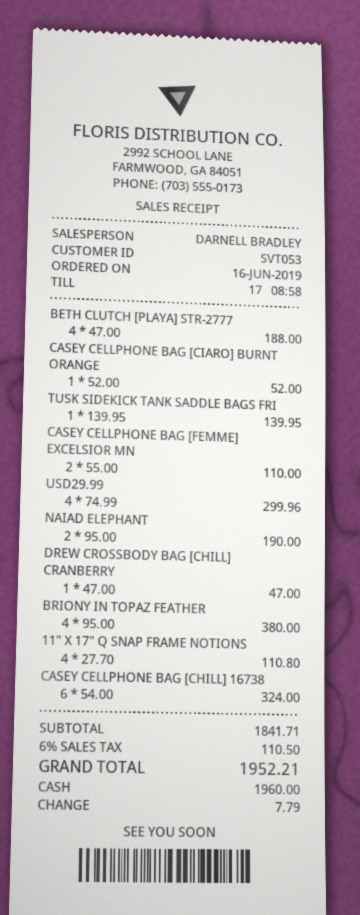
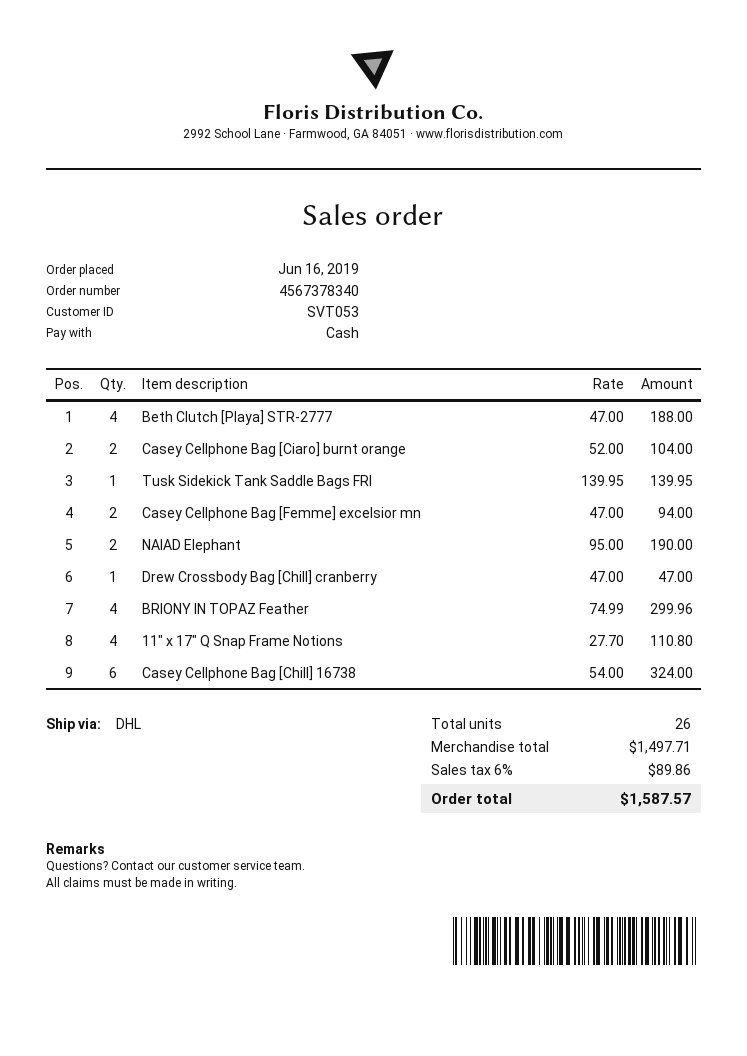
CASEY CELLPHONE BAG [CIARO] BURNT ORANGE: 1 x 52.00 = 52.00 -> 2 x 52.00 = 104.00
CASEY CELLPHONE BAG [FEMME] EXCELSIOR MN: 2 x 55.00 = 110.00 -> 2 x 47.00 = 94.00
USD29.99: 4 x 74.99 = 299.96 -> none
BRIONY IN TOPAZ FEATHER: 4 x 95.00 = 380.00 -> 4 x 74.99 = 299.96
subtotal: 1841.71 -> 1497.71
tax: 6% = 110.50 -> 6% = 89.86
total: 1952.21 -> 1587.57

